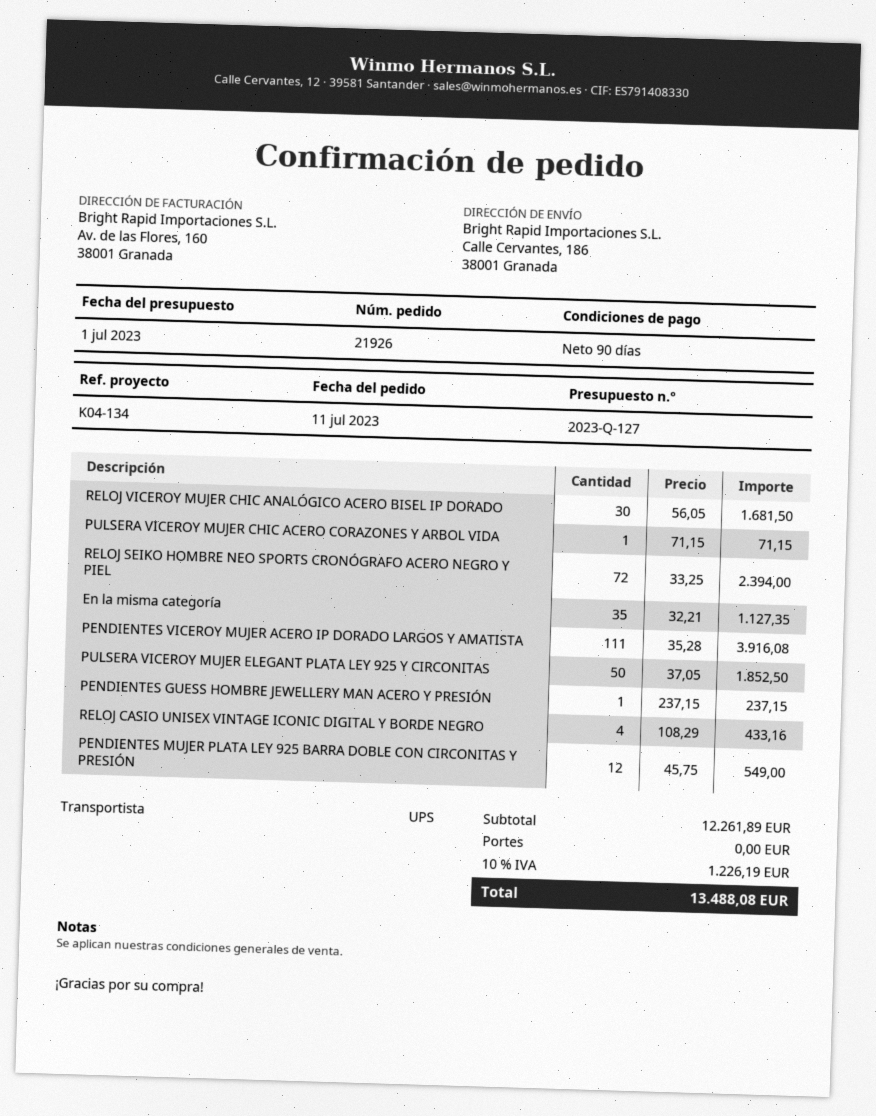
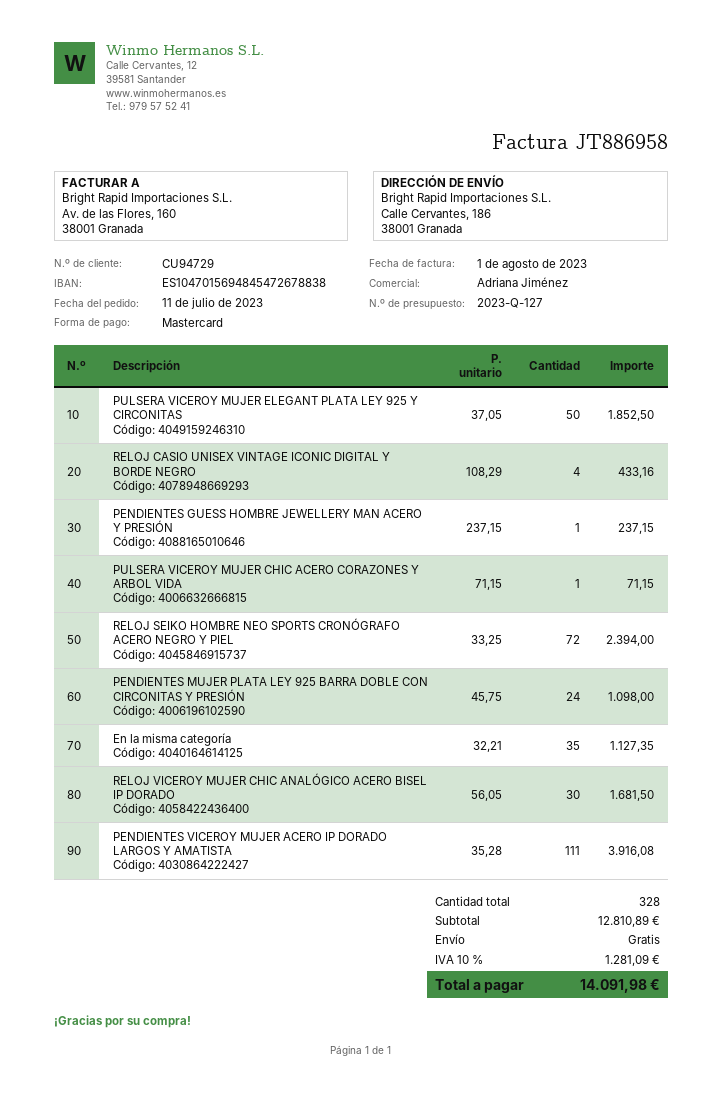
PENDIENTES MUJER PLATA LEY 925 BARRA DOBLE CON CIRCONITAS Y PRESIÓN: 12 x 45.75 = 549.00 -> 24 x 45.75 = 1098.00
subtotal: 12261.89 -> 12810.89
tax: 10% = 1226.19 -> 10% = 1281.09
total: 13488.08 -> 14091.98

